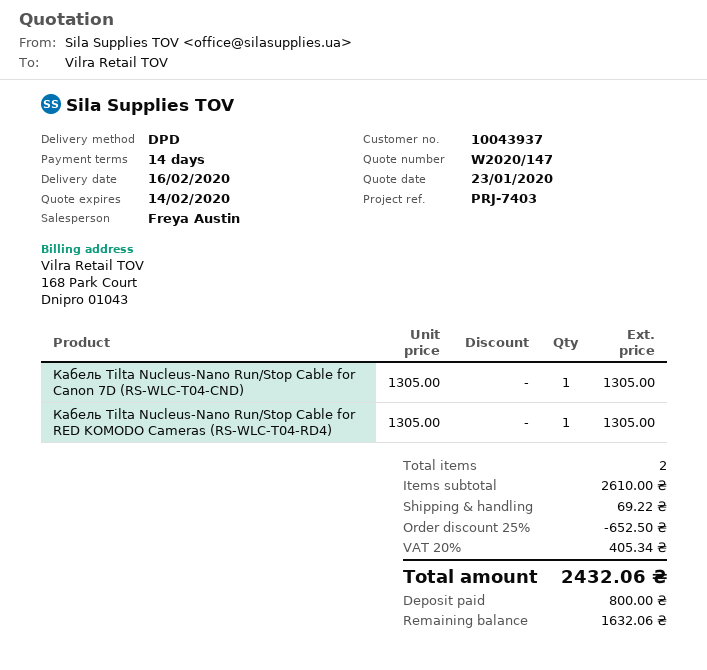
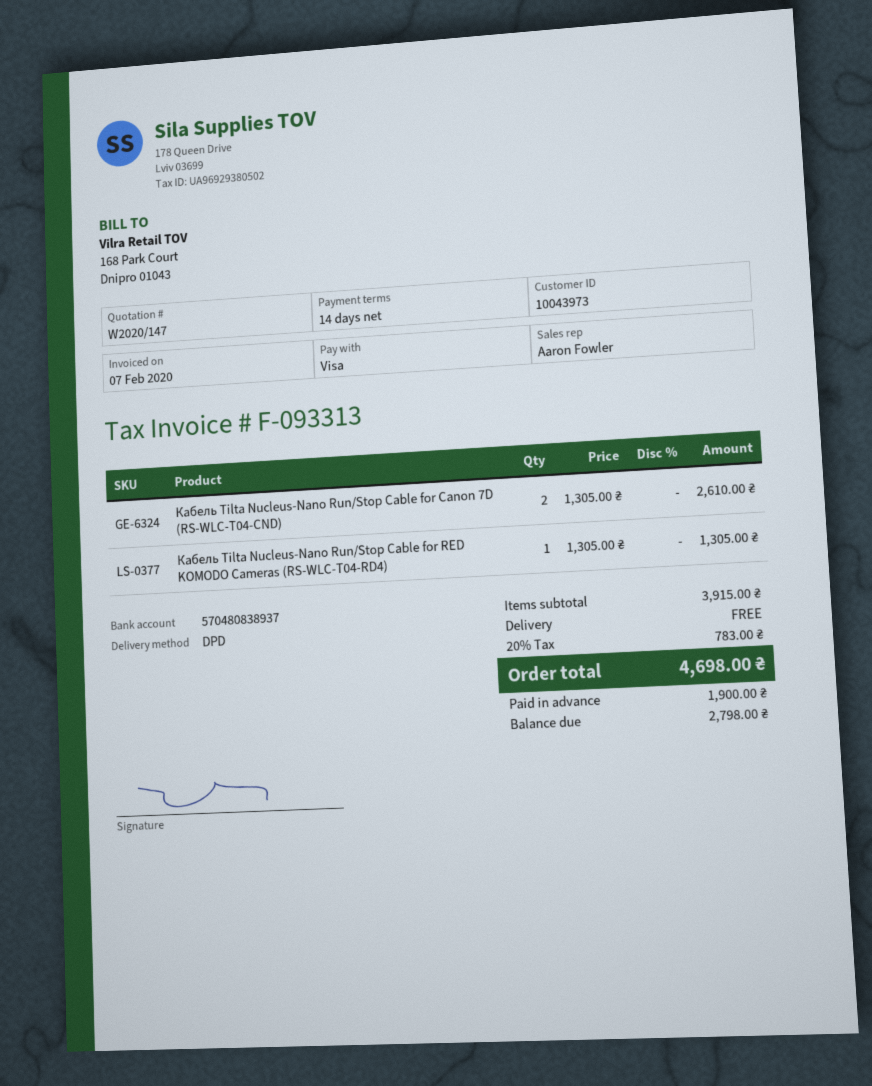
customer number: 10043937 -> 10043973
sales rep: Freya Austin -> Aaron Fowler
Кабель Tilta Nucleus-Nano Run/Stop Cable for Canon 7D (RS-WLC-T04-CND): 1 x 1305.00 = 1305.00 -> 2 x 1305.00 = 2610.00
subtotal: 2610.00 -> 3915.00
discount: 25% = 652.50 -> none
shipping: 69.22 -> 0.00
tax: 20% = 405.34 -> 20% = 783.00
total: 2432.06 -> 4698.00
deposit: 800.00 -> 1900.00
balance: 1632.06 -> 2798.00

